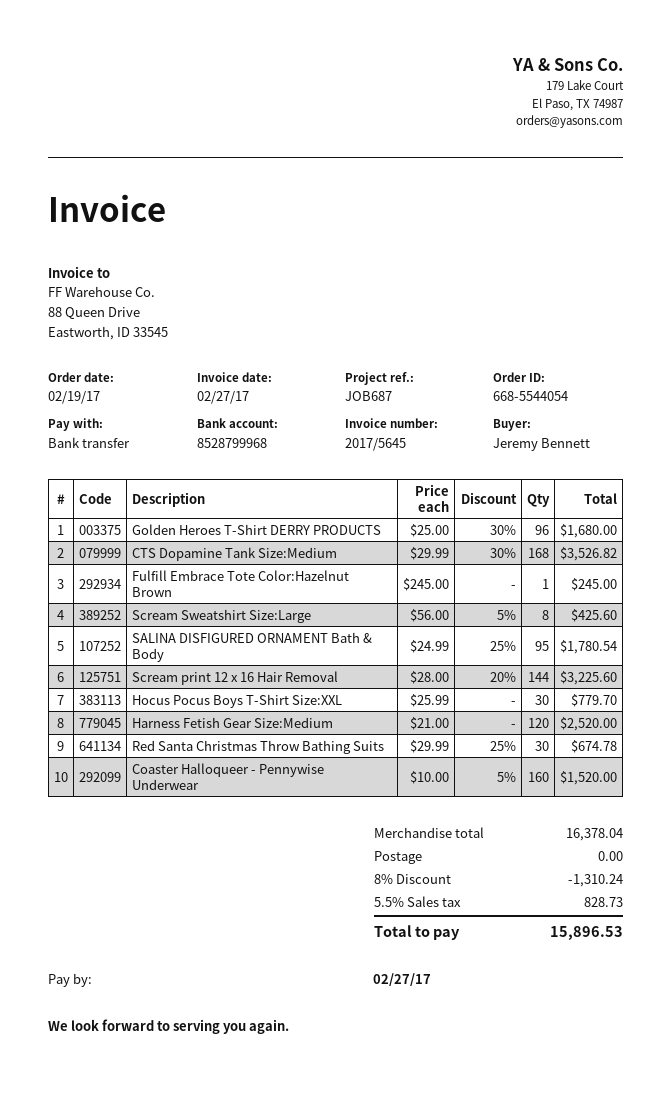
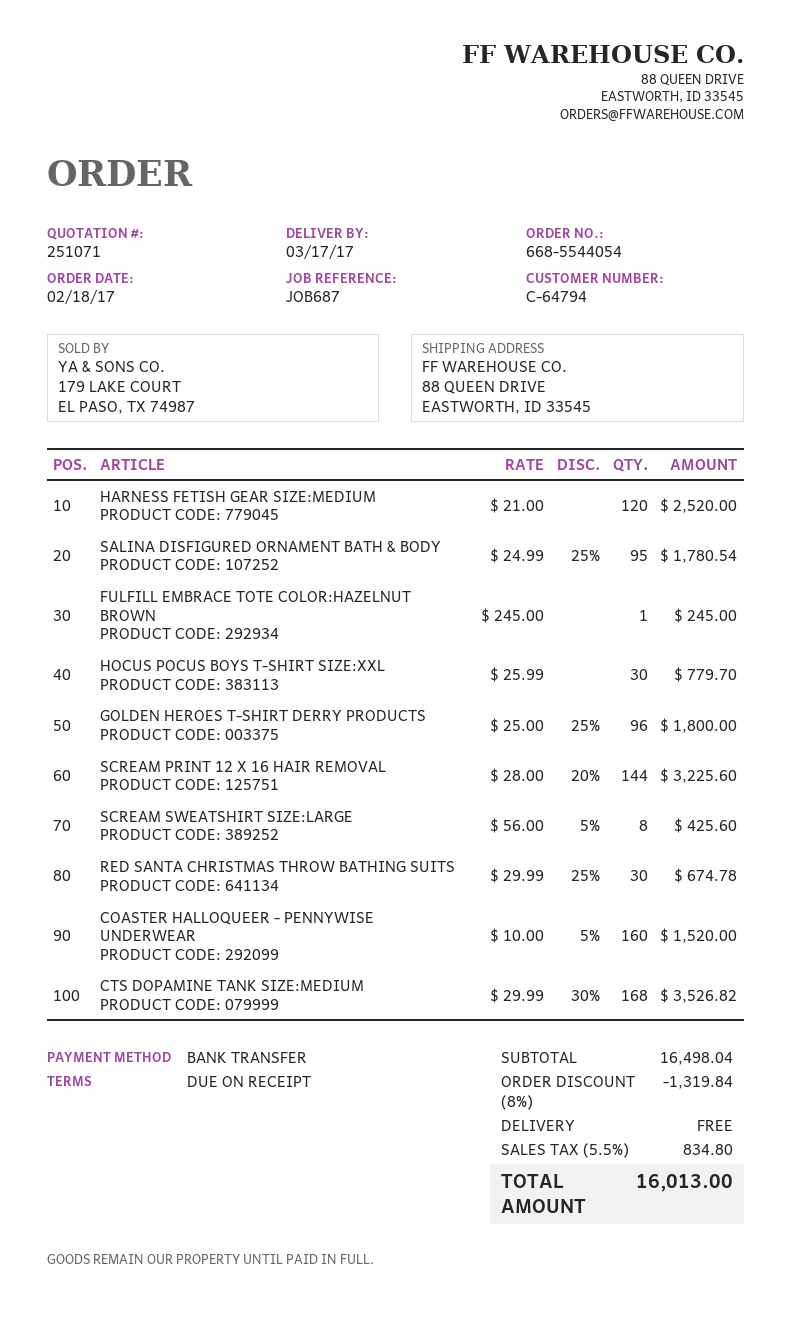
order date: 2017-02-19 -> 2017-02-18
Golden Heroes T-Shirt DERRY PRODUCTS: 96 x 25.00 - 30% = 1680.00 -> 96 x 25.00 - 25% = 1800.00
subtotal: 16378.04 -> 16498.04
discount: 8% = 1310.24 -> 8% = 1319.84
tax: 5.5% = 828.73 -> 5.5% = 834.80
total: 15896.53 -> 16013.00

